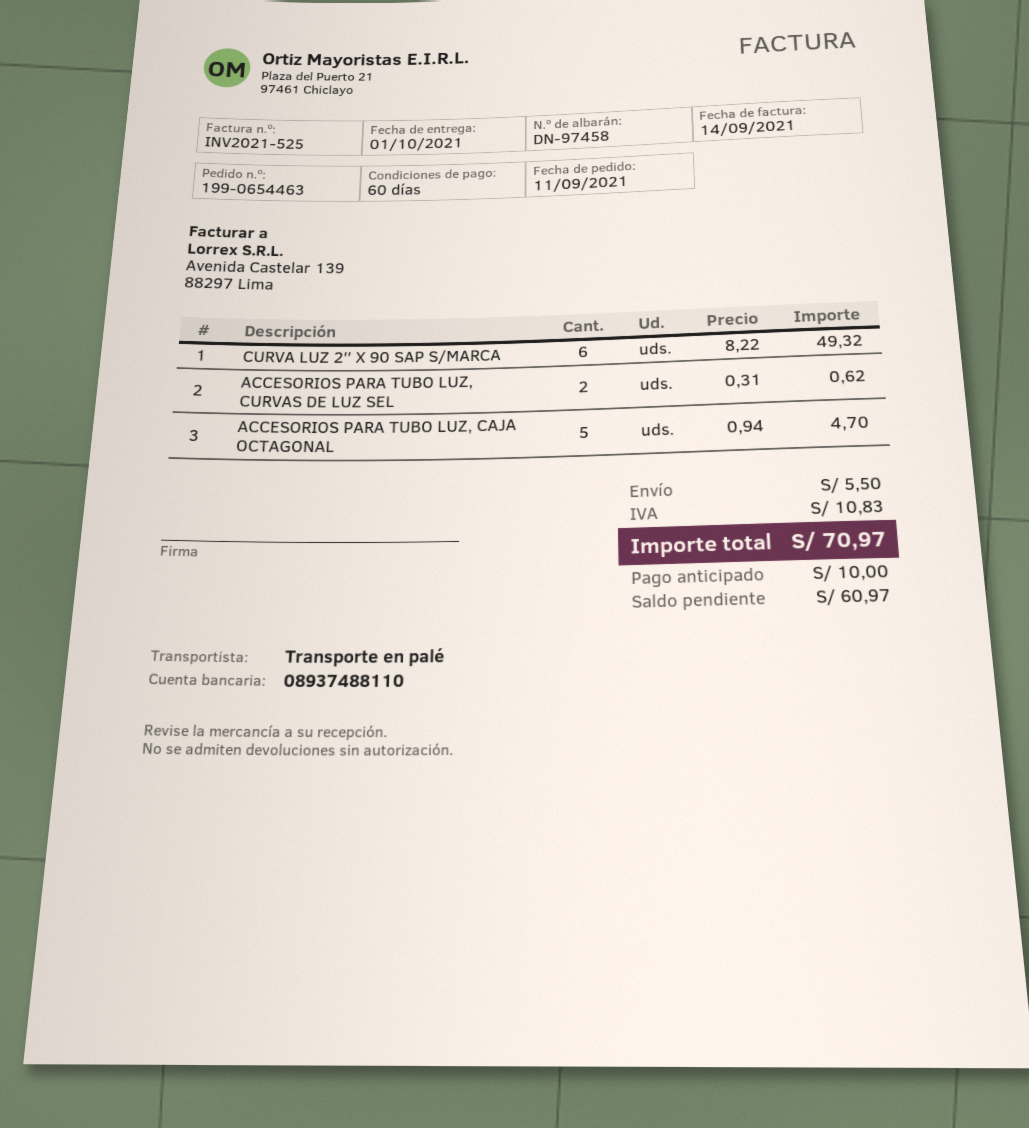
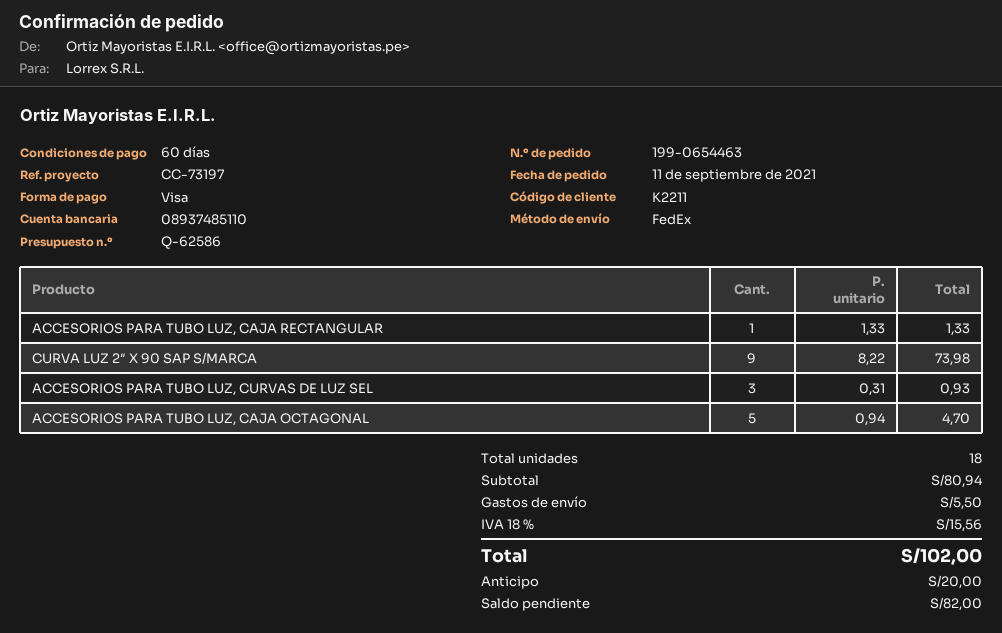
bank account: 08937488110 -> 08937485110
shipping method: pallet freight -> FedEx
CURVA LUZ 2″ X 90 SAP S/MARCA: 6 x 8.22 = 49.32 -> 9 x 8.22 = 73.98
ACCESORIOS PARA TUBO LUZ, CURVAS DE LUZ SEL: 2 x 0.31 = 0.62 -> 3 x 0.31 = 0.93
ACCESORIOS PARA TUBO LUZ, CAJA RECTANGULAR: none -> 1 x 1.33 = 1.33
tax: 10.83 -> 15.56
total: 70.97 -> 102.00
deposit: 10.00 -> 20.00
balance: 60.97 -> 82.00

